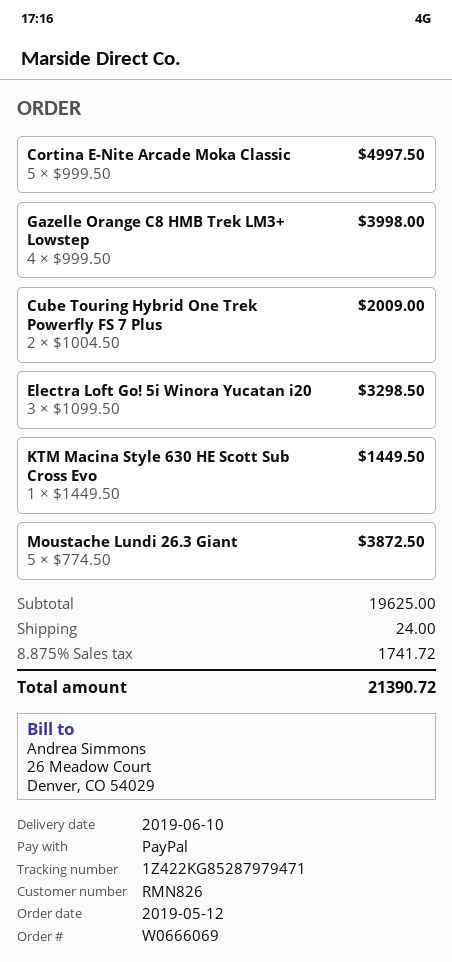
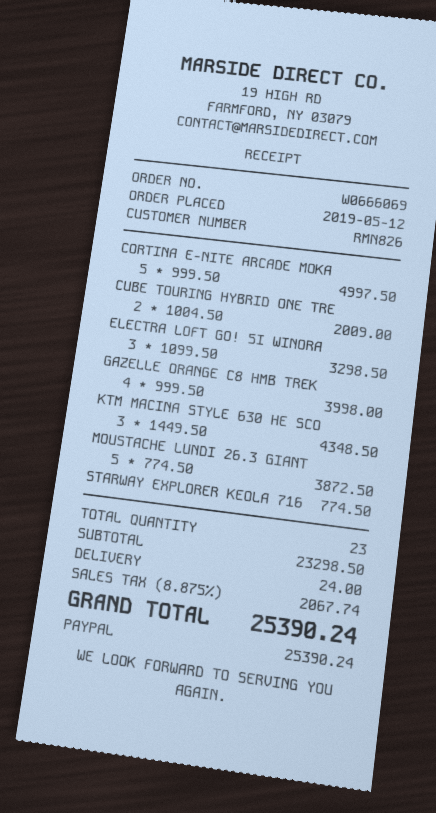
KTM Macina Style 630 HE Scott Sub Cross Evo: 1 x 1449.50 = 1449.50 -> 3 x 1449.50 = 4348.50
STARWAY EXPLORER KEOLA 716: none -> 1 x 774.50 = 774.50
subtotal: 19625.00 -> 23298.50
tax: 8.875% = 1741.72 -> 8.875% = 2067.74
total: 21390.72 -> 25390.24

